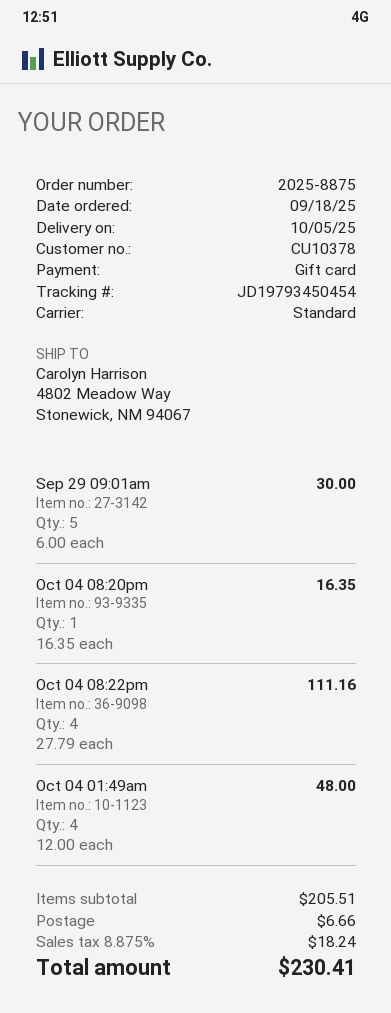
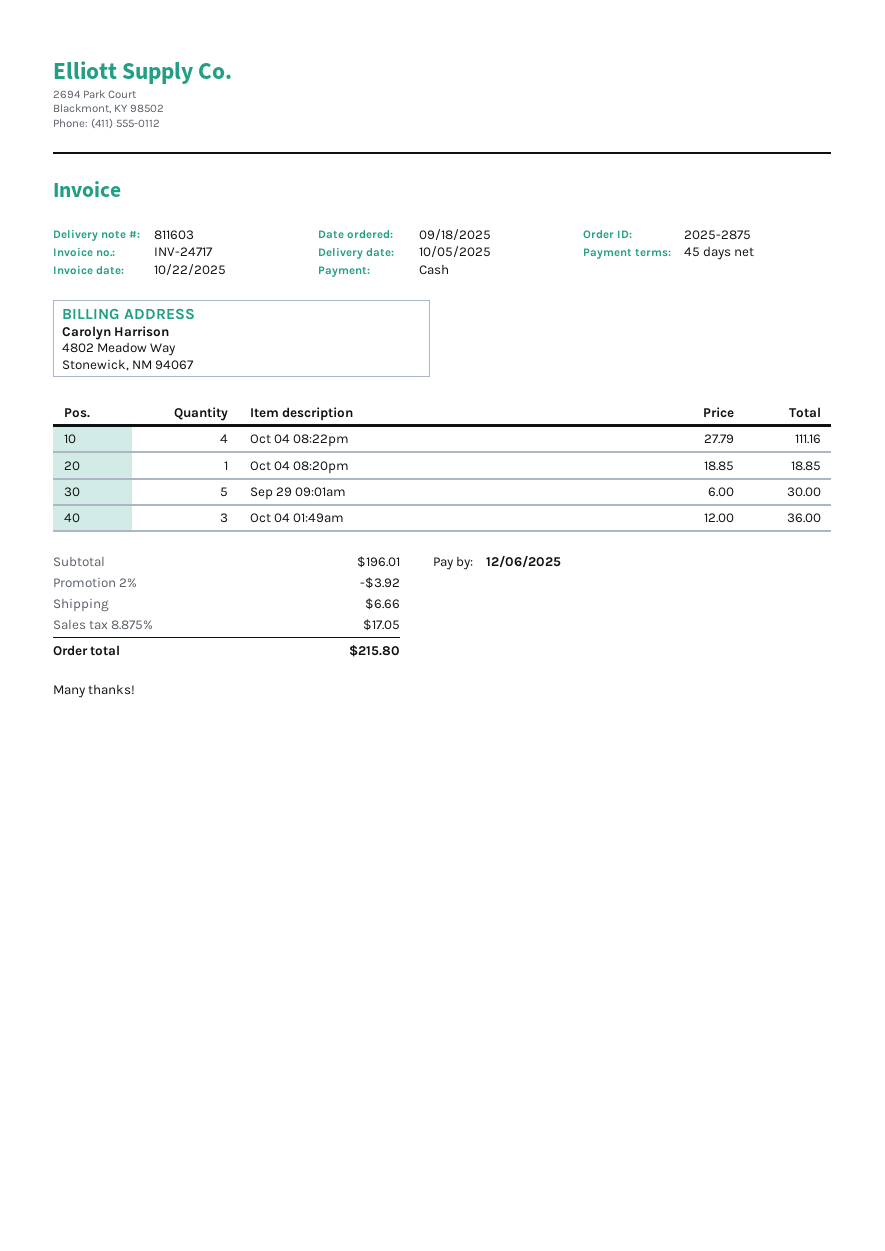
order number: 2025-8875 -> 2025-2875
payment method: gift card -> cash
Oct 04 08:20pm: 1 x 16.35 = 16.35 -> 1 x 18.85 = 18.85
Oct 04 01:49am: 4 x 12.00 = 48.00 -> 3 x 12.00 = 36.00
subtotal: 205.51 -> 196.01
discount: none -> 2% = 3.92
tax: 8.875% = 18.24 -> 8.875% = 17.05
total: 230.41 -> 215.80

